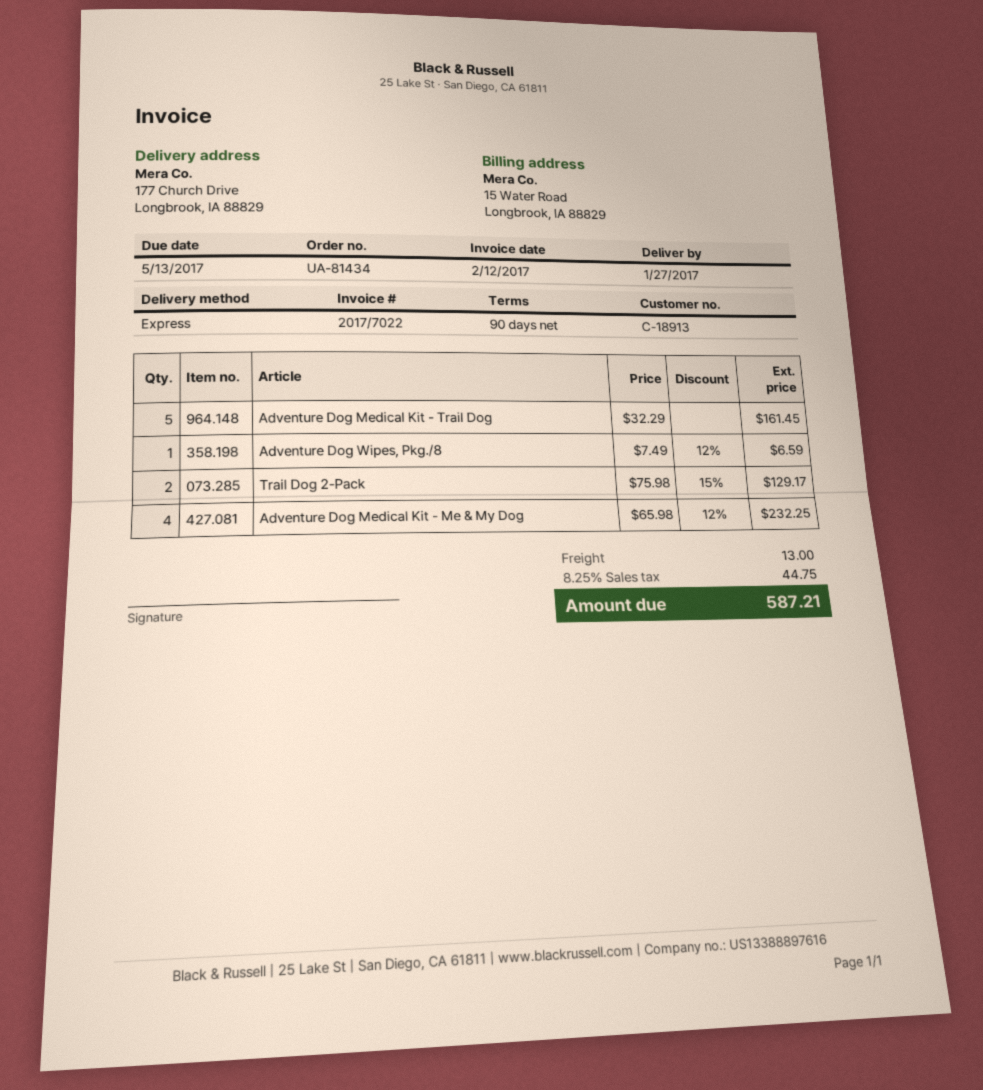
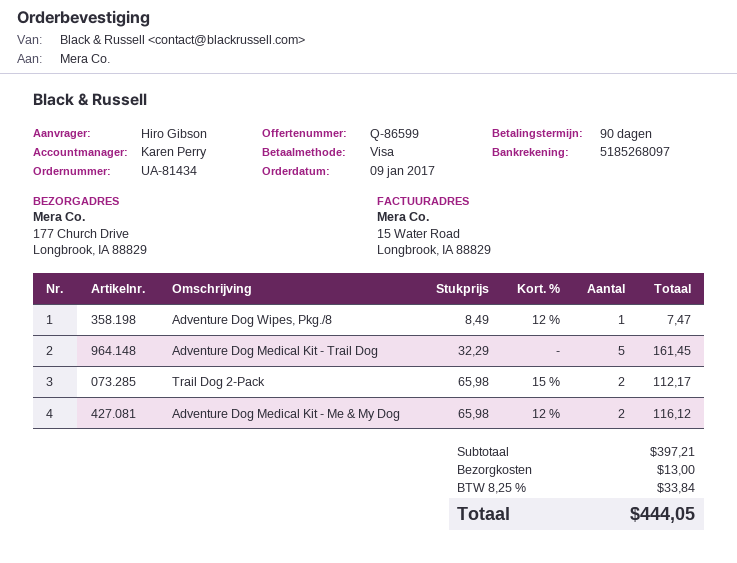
Adventure Dog Wipes, Pkg./8: 1 x 7.49 - 12% = 6.59 -> 1 x 8.49 - 12% = 7.47
Trail Dog 2-Pack: 2 x 75.98 - 15% = 129.17 -> 2 x 65.98 - 15% = 112.17
Adventure Dog Medical Kit - Me & My Dog: 4 x 65.98 - 12% = 232.25 -> 2 x 65.98 - 12% = 116.12
tax: 8.25% = 44.75 -> 8.25% = 33.84
total: 587.21 -> 444.05

